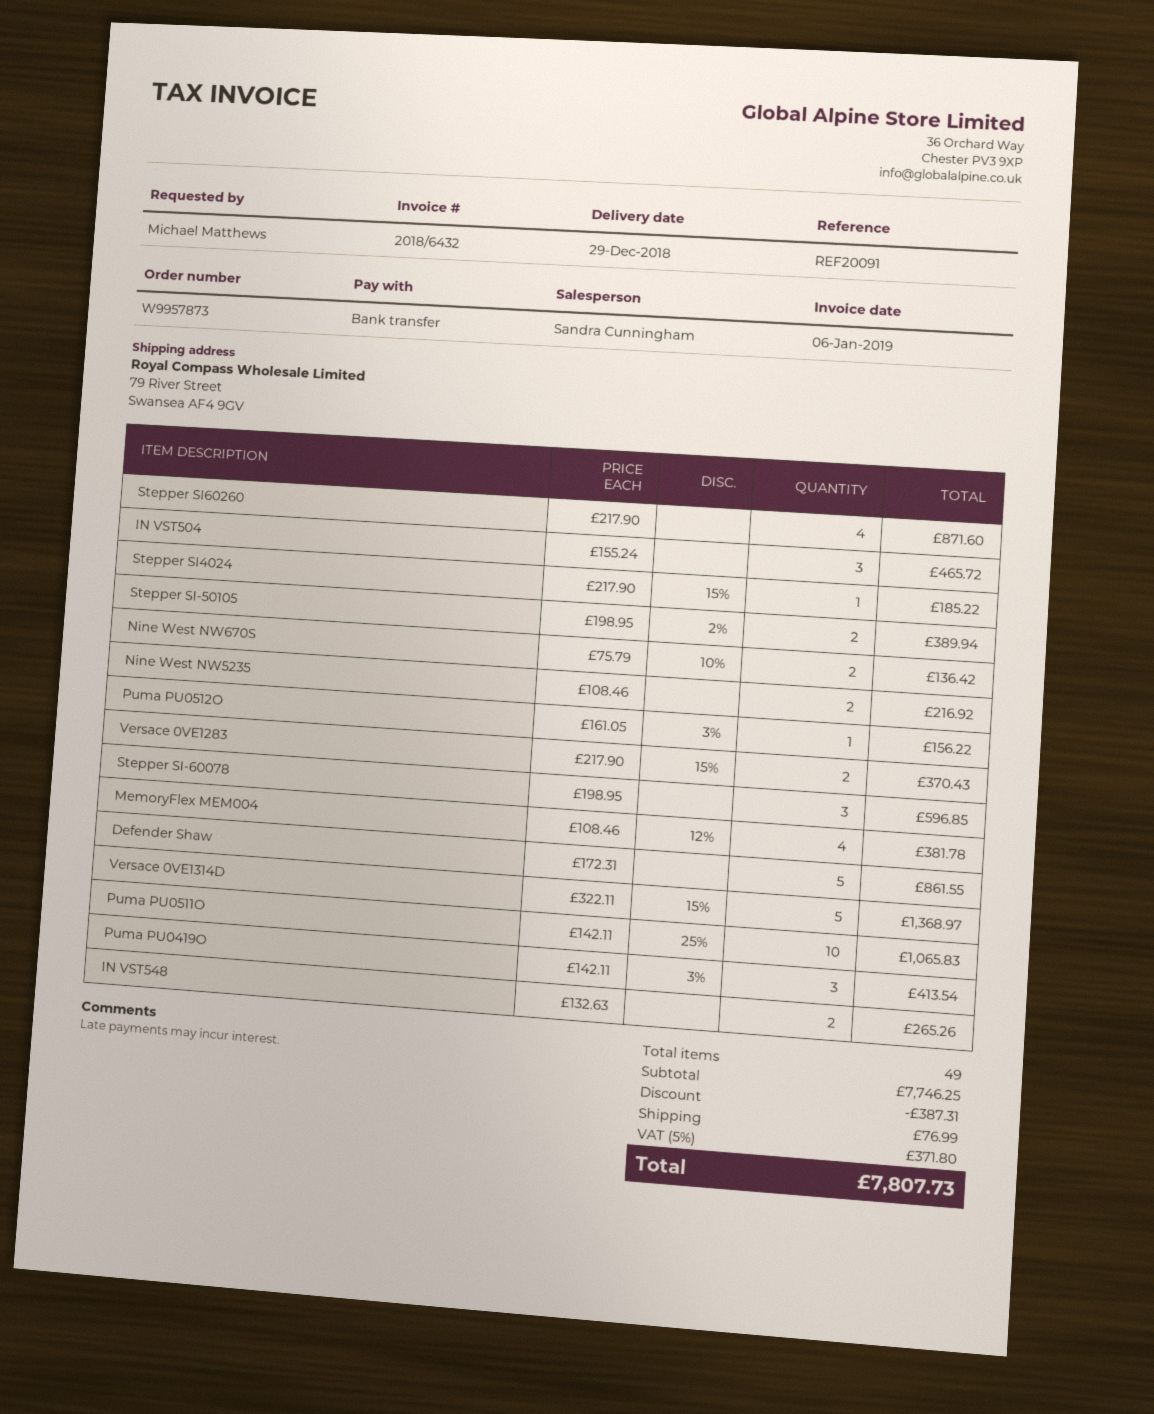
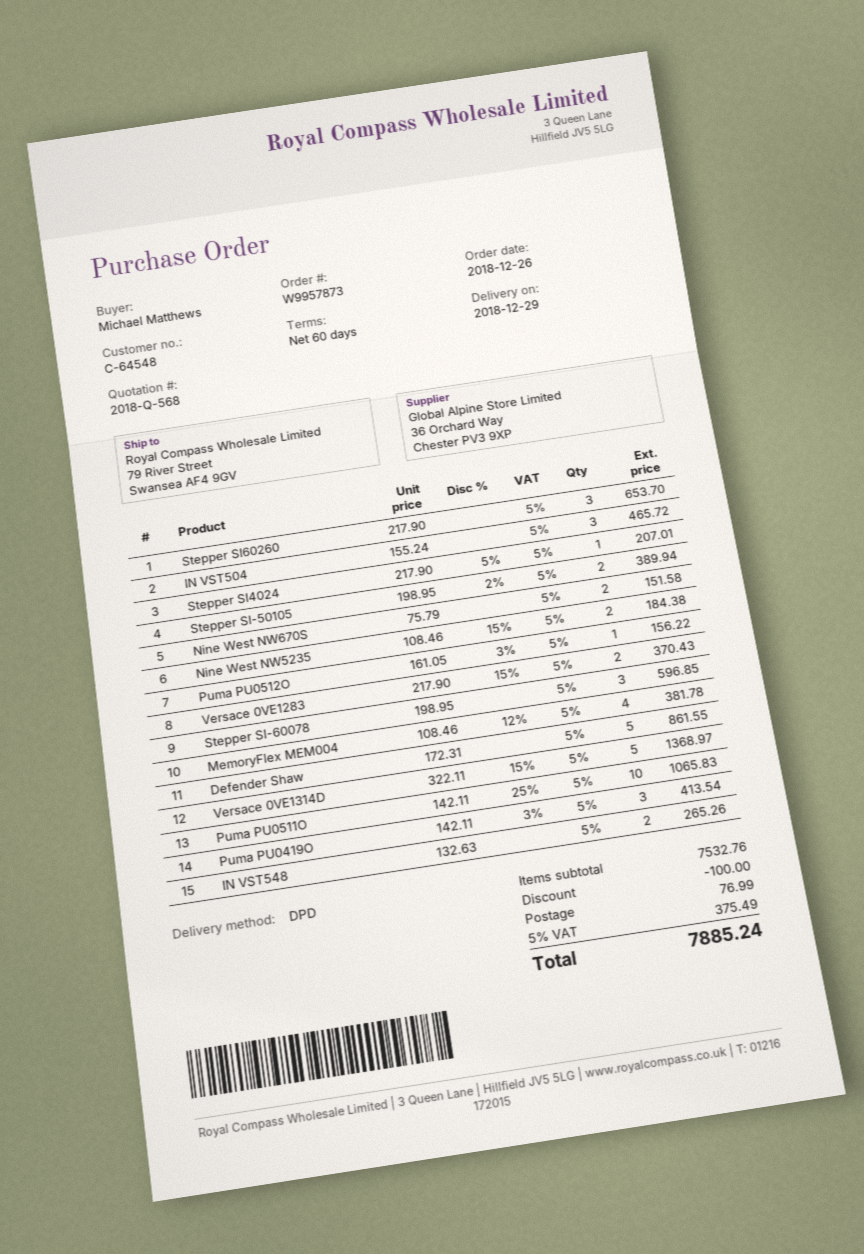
Stepper SI60260: 4 x 217.90 = 871.60 -> 3 x 217.90 = 653.70
Stepper SI4024: 1 x 217.90 - 15% = 185.22 -> 1 x 217.90 - 5% = 207.01
Nine West NW670S: 2 x 75.79 - 10% = 136.42 -> 2 x 75.79 = 151.58
Nine West NW5235: 2 x 108.46 = 216.92 -> 2 x 108.46 - 15% = 184.38
subtotal: 7746.25 -> 7532.76
discount: 387.31 -> 100.00
tax: 5% = 371.80 -> 5% = 375.49
total: 7807.73 -> 7885.24

